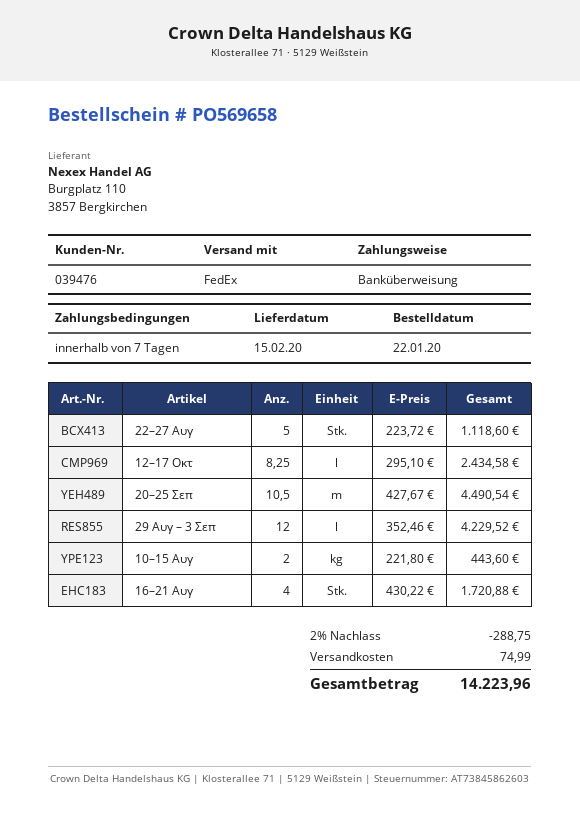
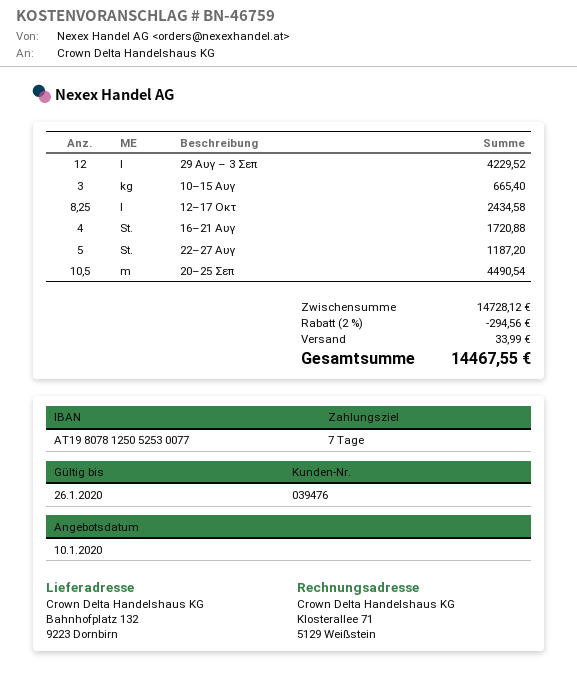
22–27 Αυγ: 5 for 1118.60 -> 5 for 1187.20
10–15 Αυγ: 2 for 443.60 -> 3 for 665.40
discount: 2% = 288.75 -> 2% = 294.56
shipping: 74.99 -> 33.99
total: 14223.96 -> 14467.55

